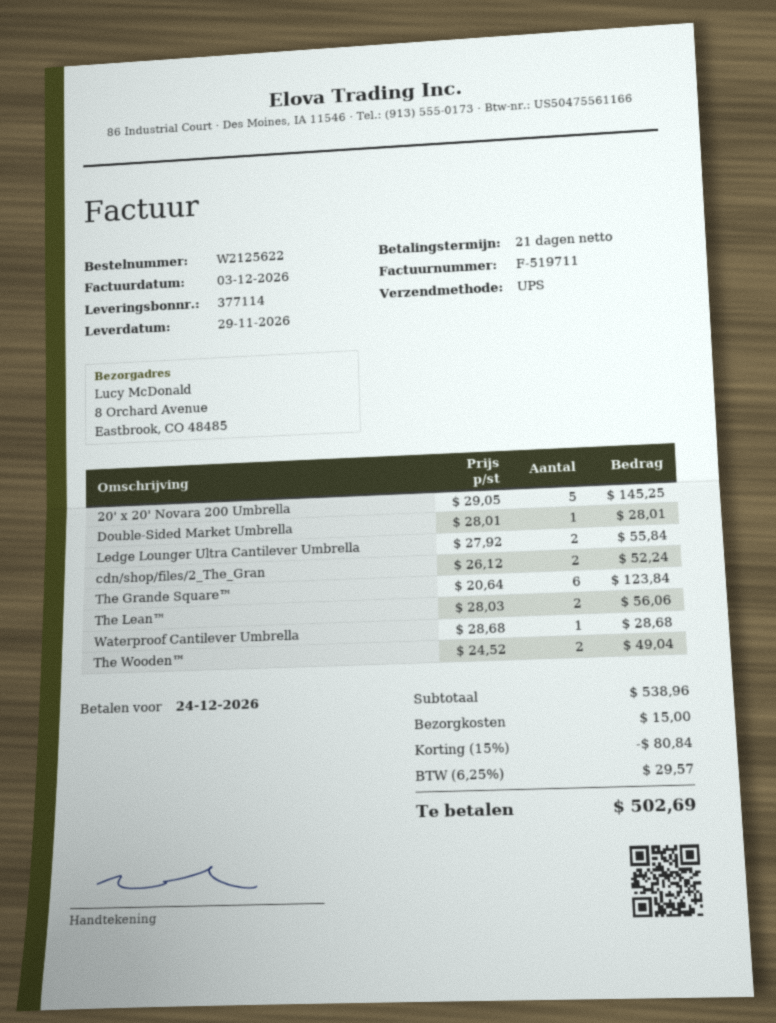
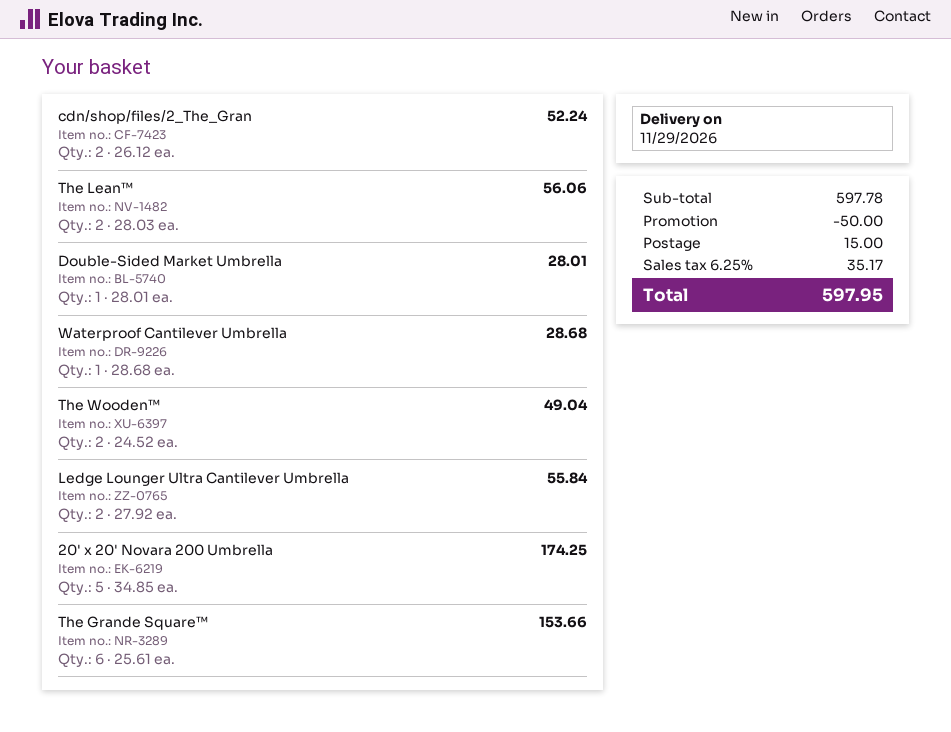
20' x 20' Novara 200 Umbrella: 5 x 29.05 = 145.25 -> 5 x 34.85 = 174.25
The Grande Square™: 6 x 20.64 = 123.84 -> 6 x 25.61 = 153.66
subtotal: 538.96 -> 597.78
discount: 80.84 -> 50.00
tax: 6.25% = 29.57 -> 6.25% = 35.17
total: 502.69 -> 597.95

